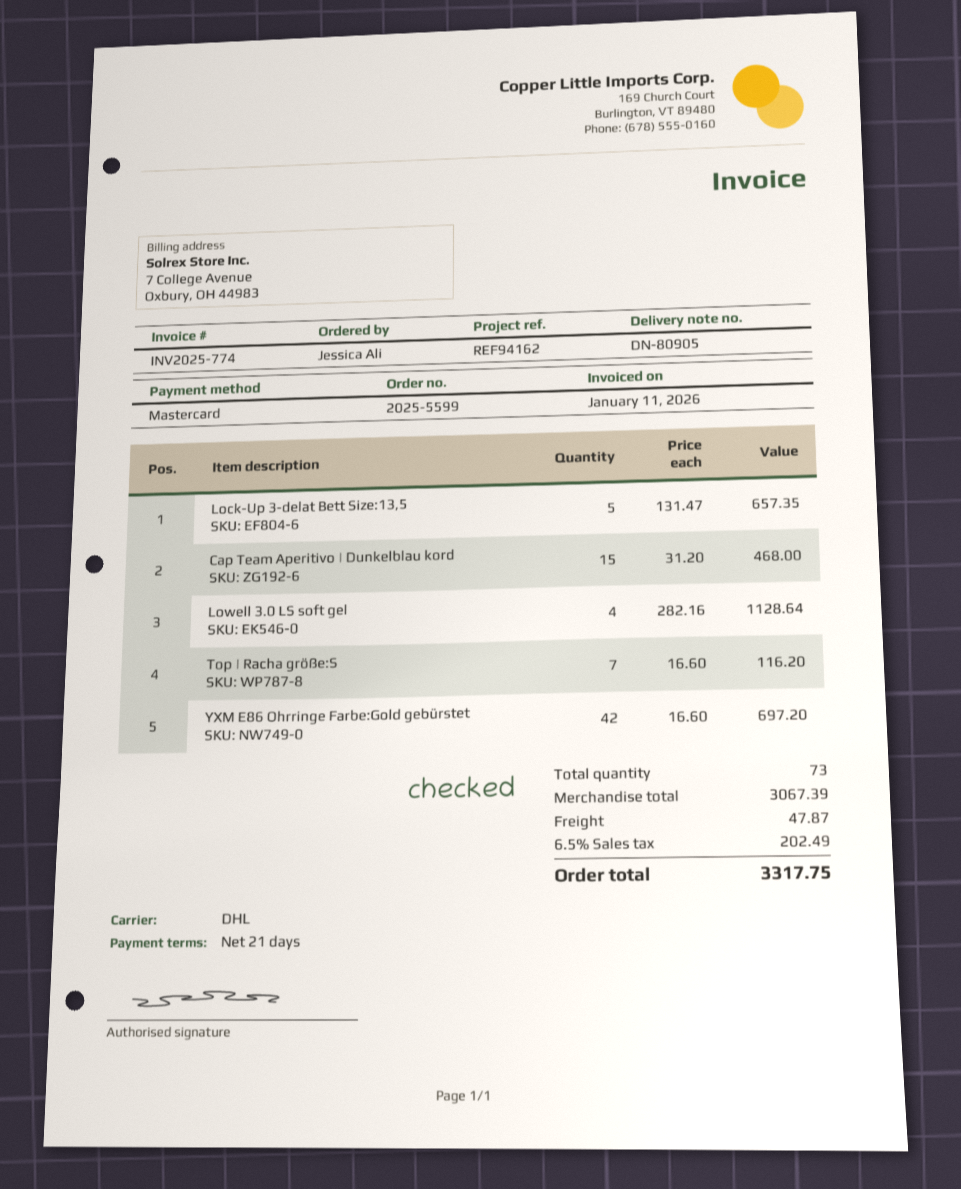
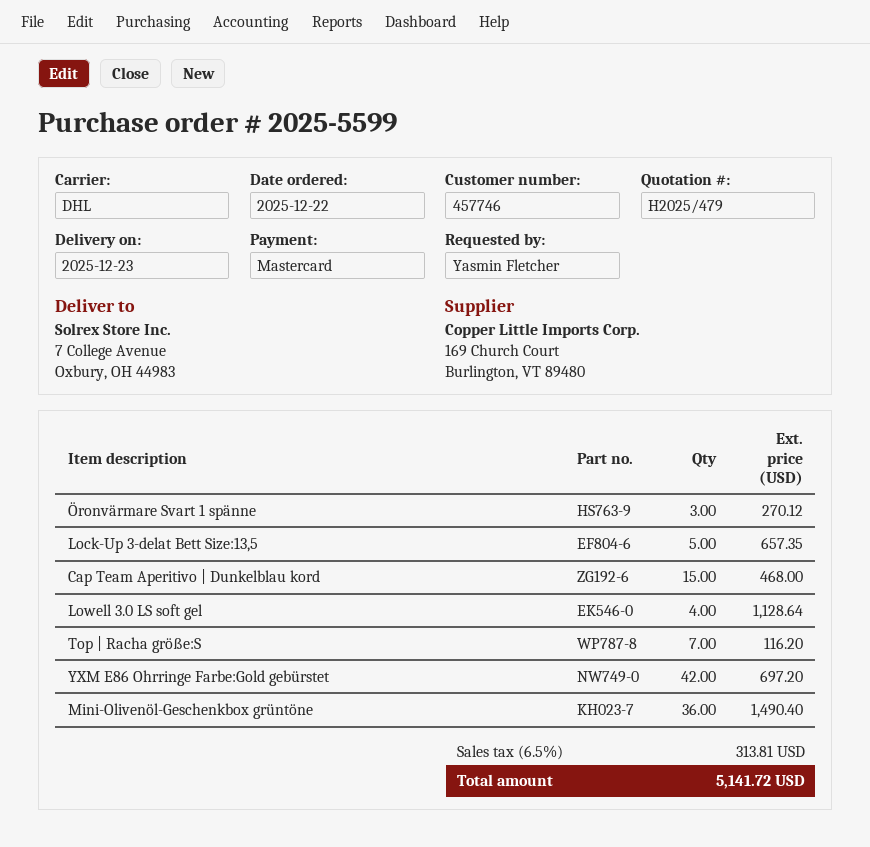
ordered by: Jessica Ali -> Yasmin Fletcher
Öronvärmare Svart 1 spänne: none -> 3 for 270.12
Mini-Olivenöl-Geschenkbox grüntöne: none -> 36 for 1490.40
shipping: 47.87 -> none
tax: 6.5% = 202.49 -> 6.5% = 313.81
total: 3317.75 -> 5141.72

